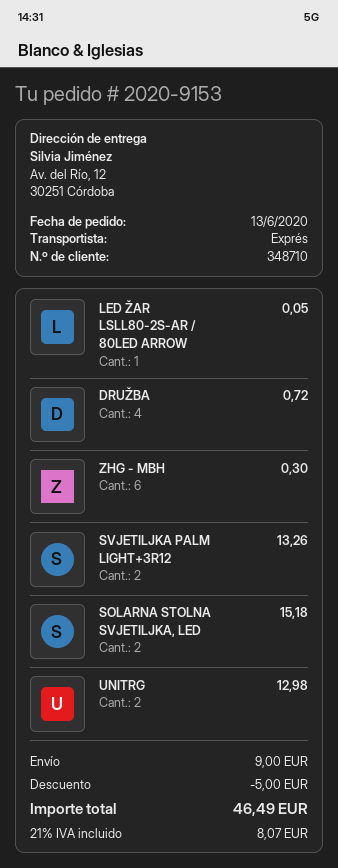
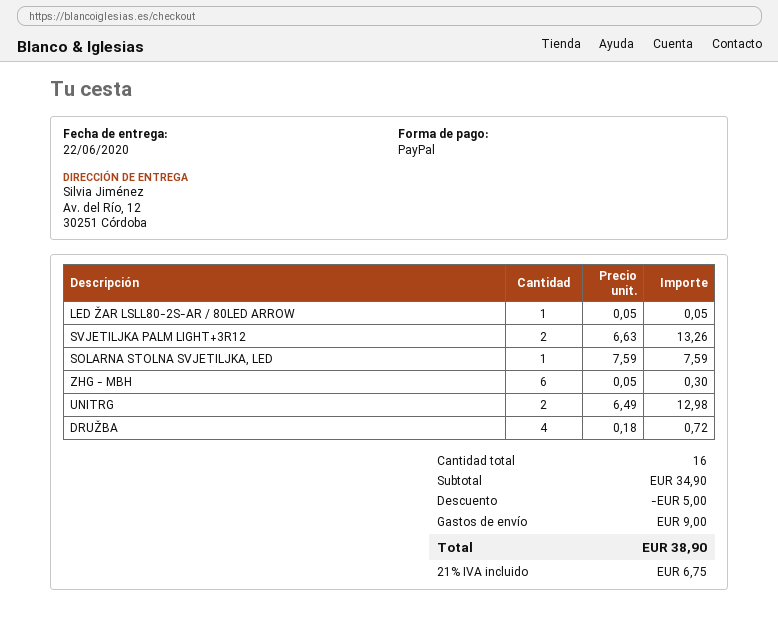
SOLARNA STOLNA SVJETILJKA, LED: 2 for 15.18 -> 1 for 7.59
tax: 21% = 8.07 -> 21% = 6.75
total: 46.49 -> 38.90

